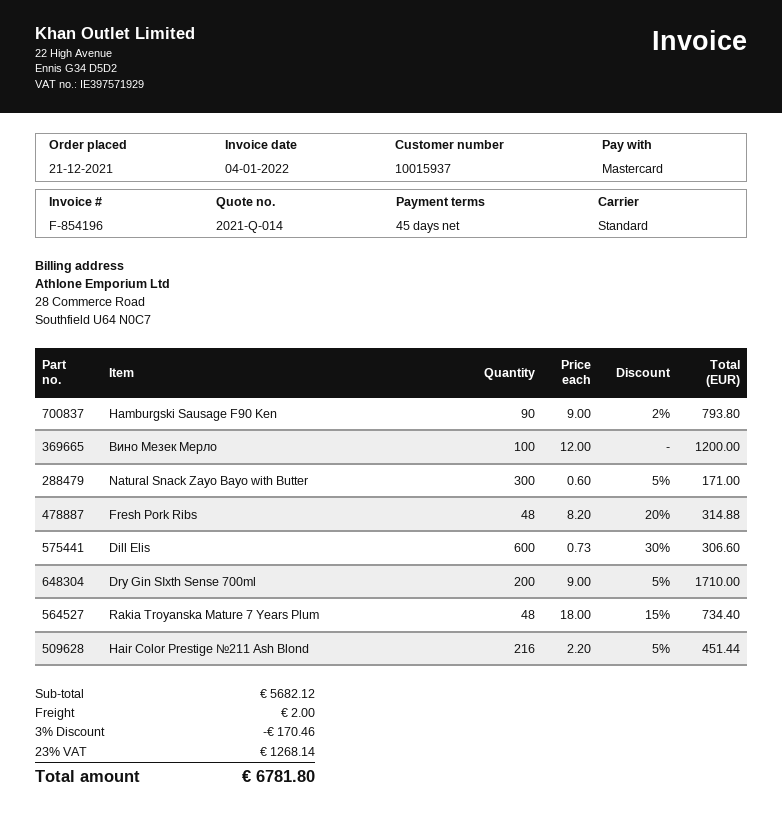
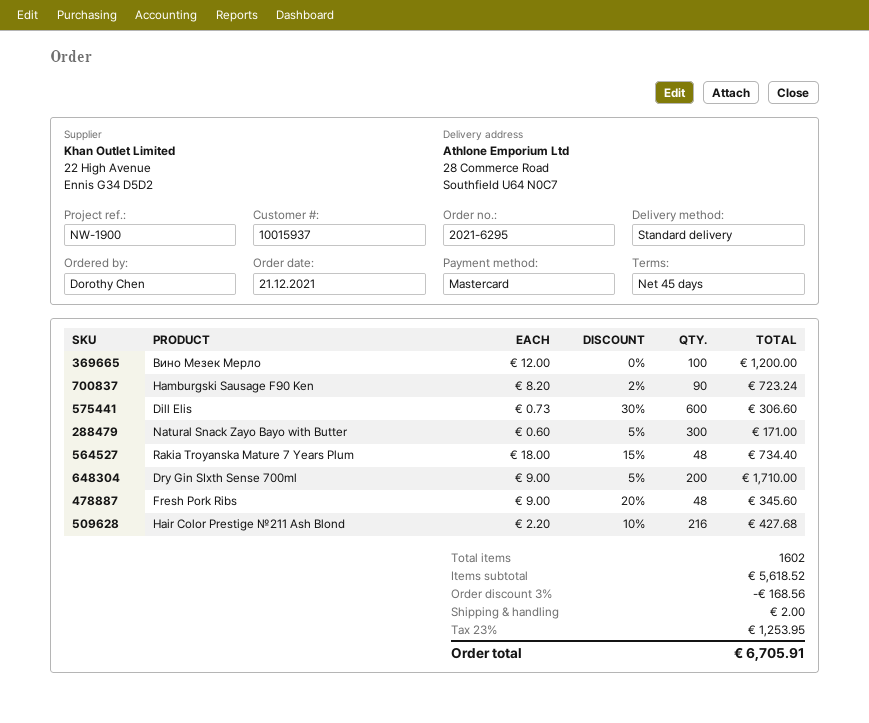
Hamburgski Sausage F90 Ken: 90 x 9.00 - 2% = 793.80 -> 90 x 8.20 - 2% = 723.24
Fresh Pork Ribs: 48 x 8.20 - 20% = 314.88 -> 48 x 9.00 - 20% = 345.60
Hair Color Prestige №211 Ash Blond: 216 x 2.20 - 5% = 451.44 -> 216 x 2.20 - 10% = 427.68
subtotal: 5682.12 -> 5618.52
discount: 3% = 170.46 -> 3% = 168.56
tax: 23% = 1268.14 -> 23% = 1253.95
total: 6781.80 -> 6705.91

